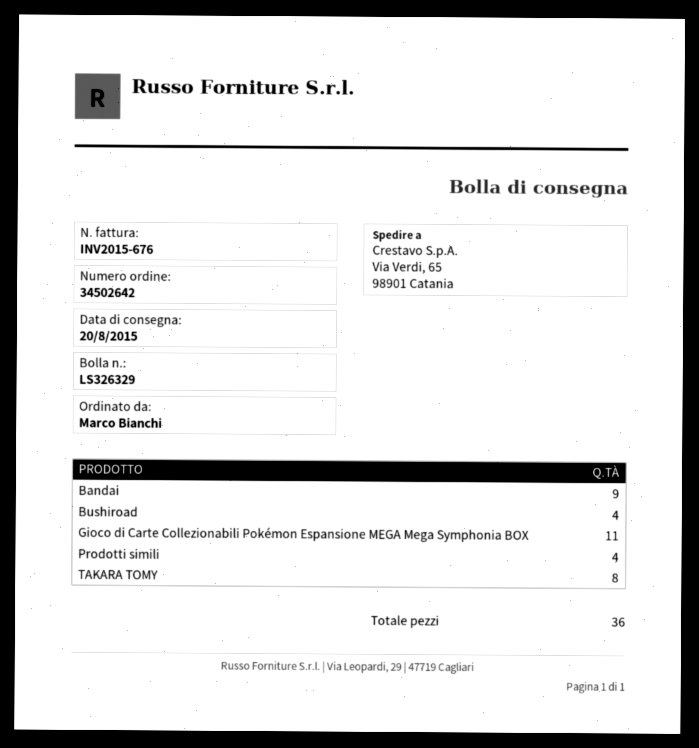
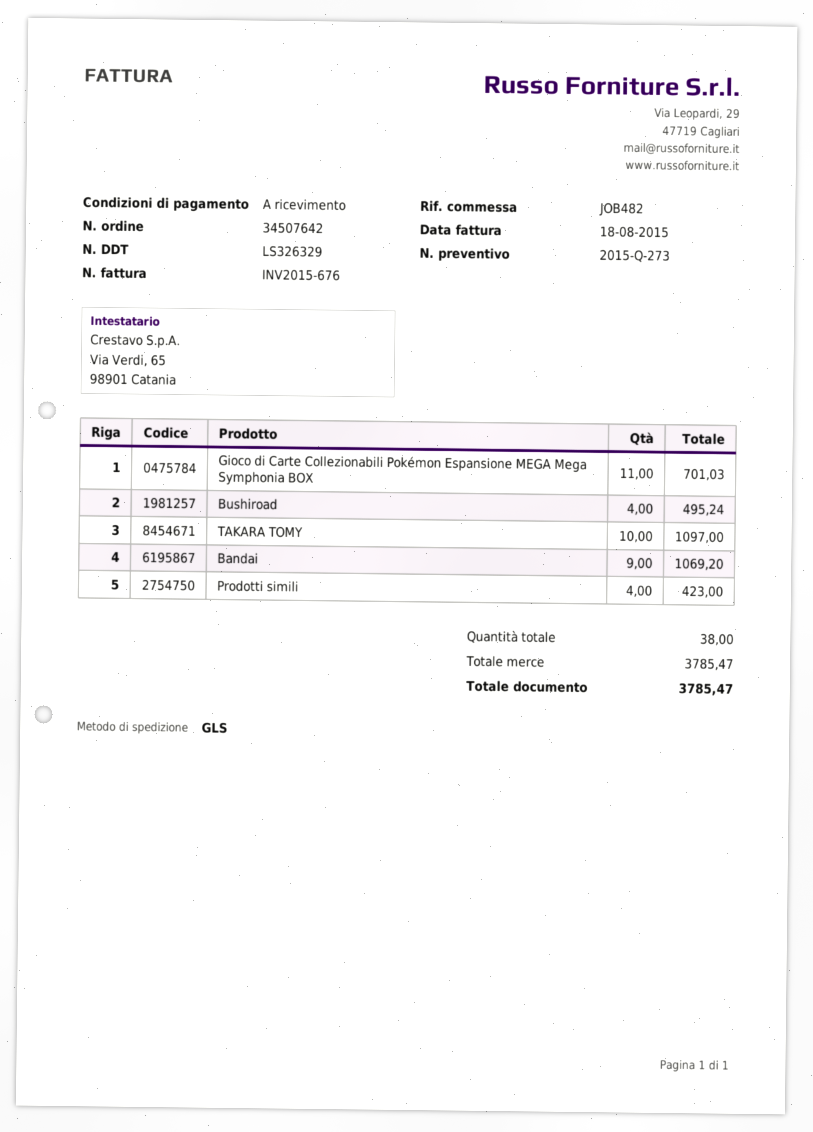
order number: 34502642 -> 34507642
TAKARA TOMY: 8 -> 10
total quantity: 36 -> 38

